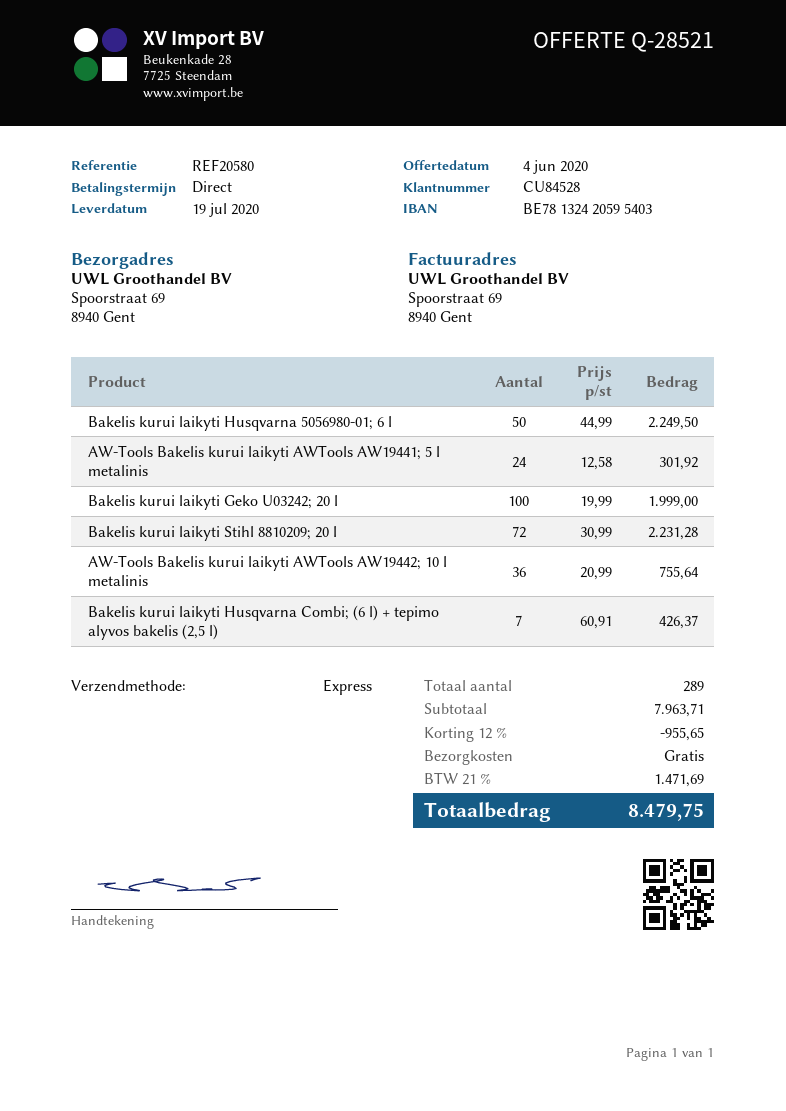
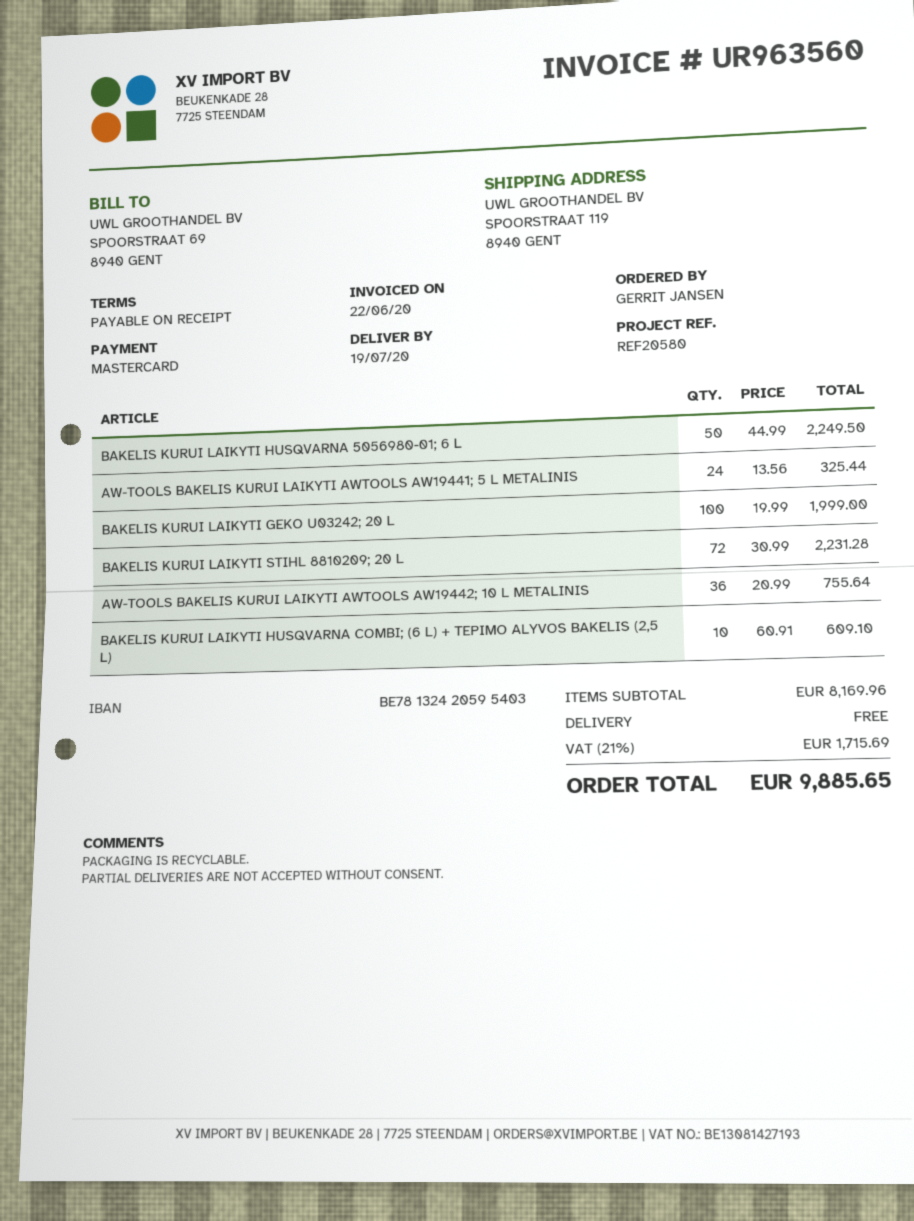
ship to: Spoorstraat 69, 8940 Gent -> SPOORSTRAAT 119, 8940 GENT
AW-Tools Bakelis kurui laikyti AWTools AW19441; 5 l metalinis: 24 x 12.58 = 301.92 -> 24 x 13.56 = 325.44
Bakelis kurui laikyti Husqvarna Combi; (6 l) + tepimo alyvos bakelis (2,5 l): 7 x 60.91 = 426.37 -> 10 x 60.91 = 609.10
subtotal: 7963.71 -> 8169.96
discount: 12% = 955.65 -> none
tax: 21% = 1471.69 -> 21% = 1715.69
total: 8479.75 -> 9885.65

